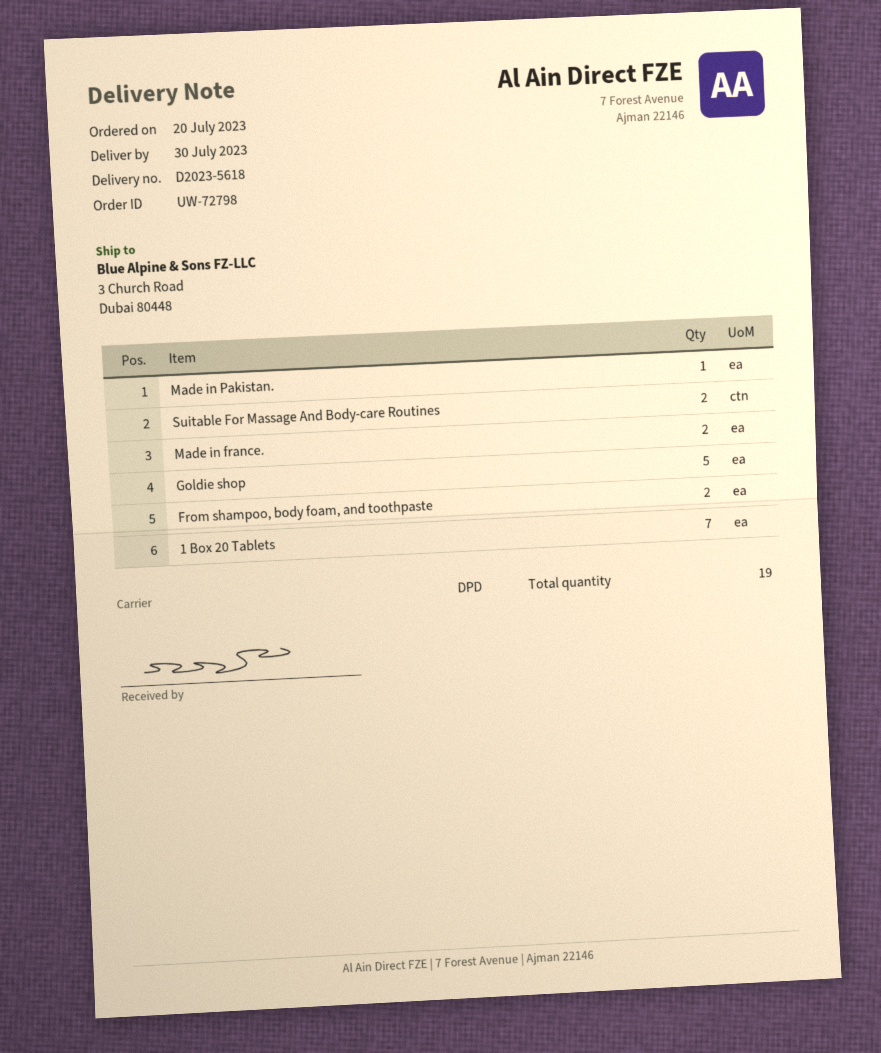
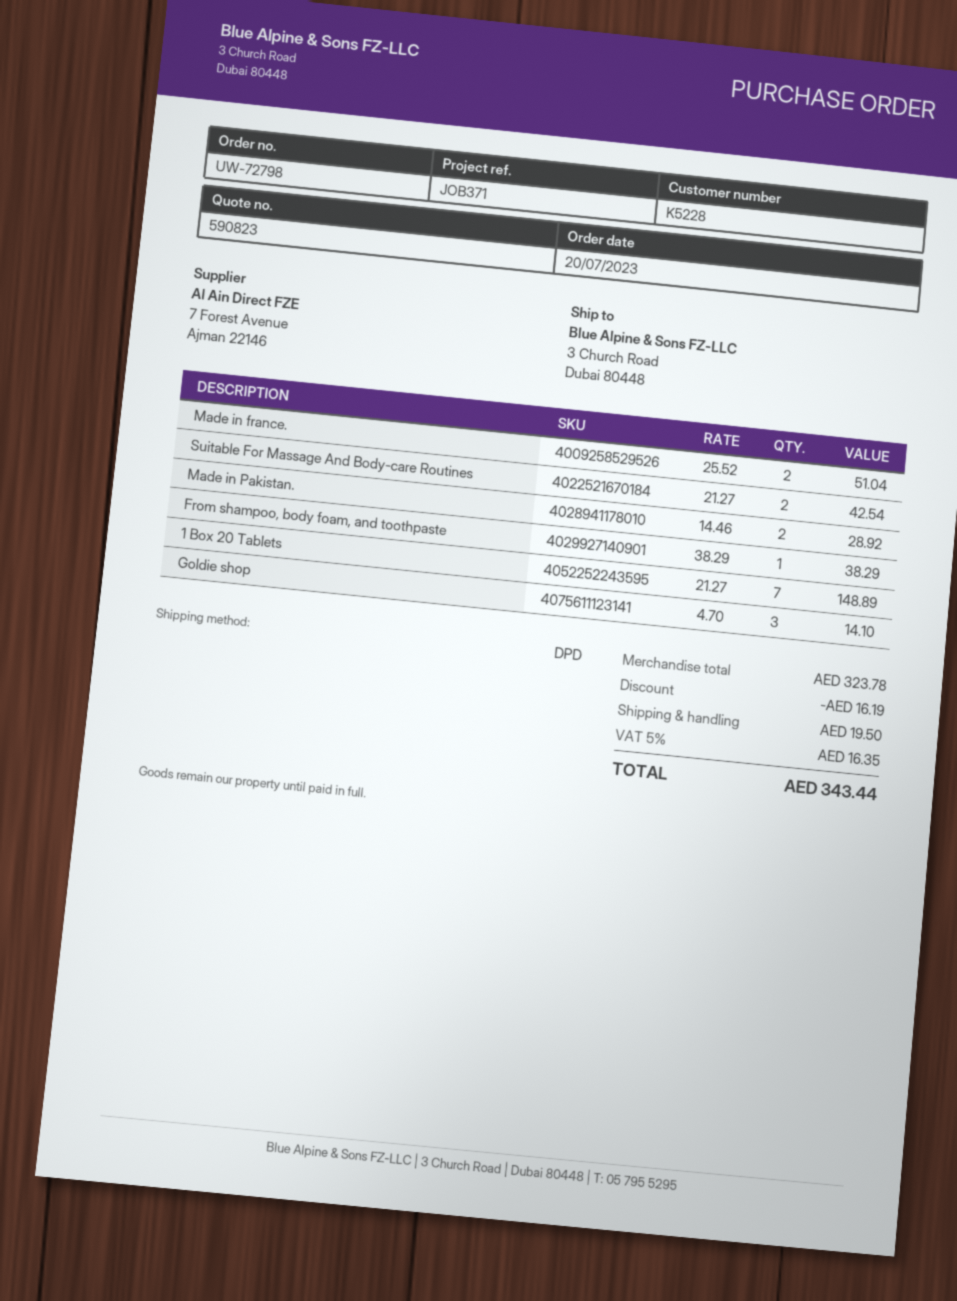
Made in Pakistan.: 1 -> 2
Goldie shop: 5 -> 3
From shampoo, body foam, and toothpaste: 2 -> 1

